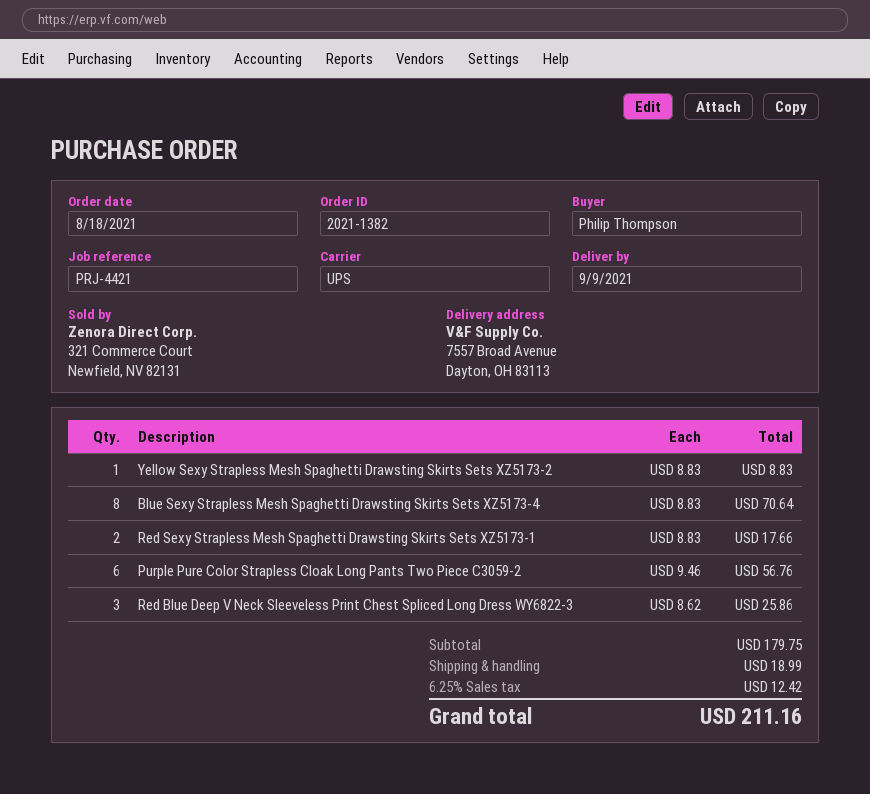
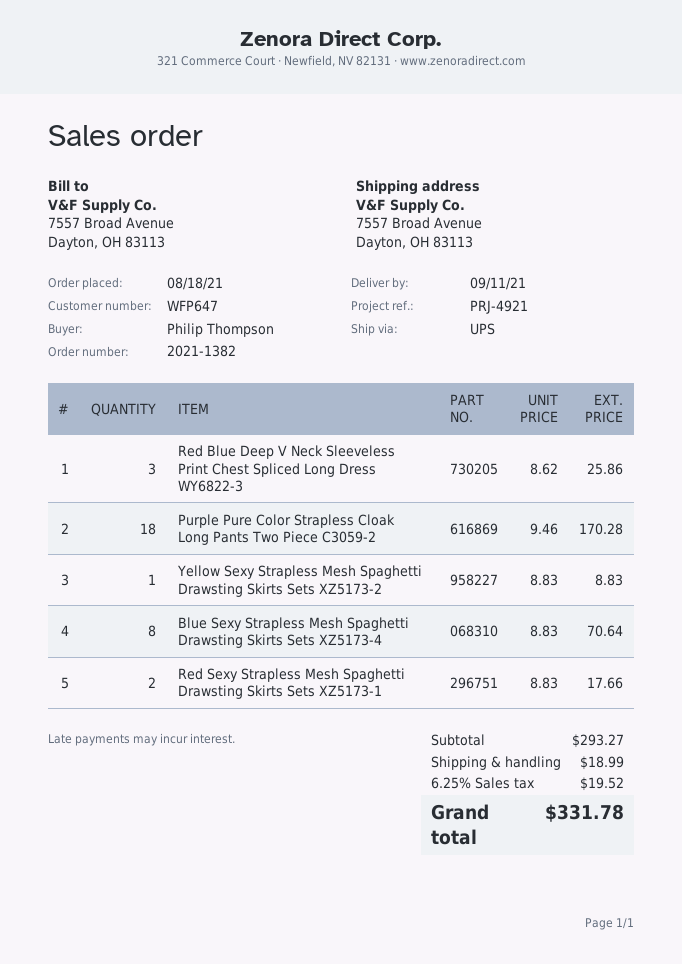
delivery date: 2021-09-09 -> 2021-09-11
reference: PRJ-4421 -> PRJ-4921
Purple Pure Color Strapless Cloak Long Pants Two Piece C3059-2: 6 x 9.46 = 56.76 -> 18 x 9.46 = 170.28
subtotal: 179.75 -> 293.27
tax: 6.25% = 12.42 -> 6.25% = 19.52
total: 211.16 -> 331.78

